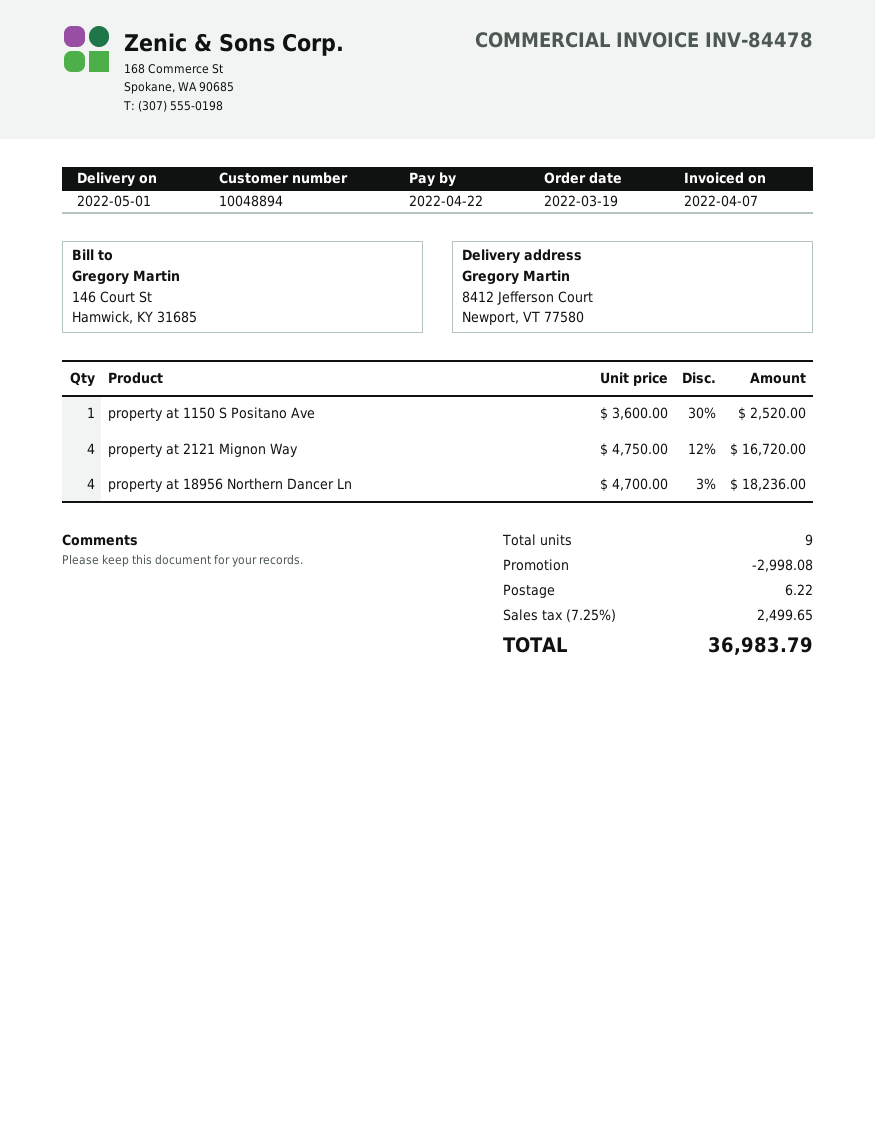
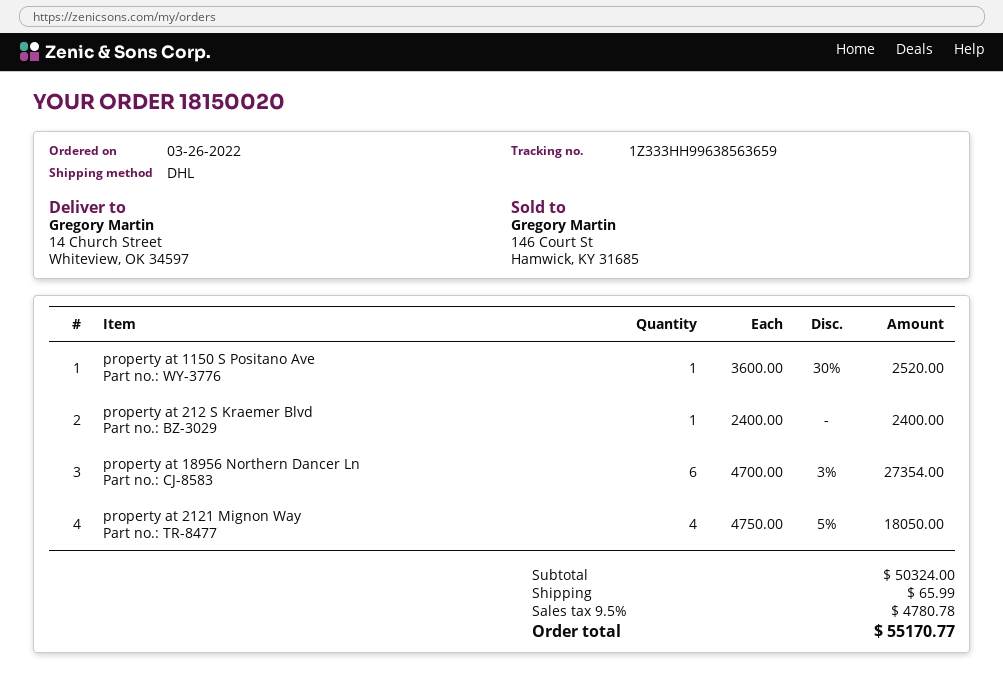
order date: 2022-03-19 -> 2022-03-26
ship to: 8412 Jefferson Court, Newport, VT 77580 -> 14 Church Street, Whiteview, OK 34597
property at 2121 Mignon Way: 4 x 4750.00 - 12% = 16720.00 -> 4 x 4750.00 - 5% = 18050.00
property at 18956 Northern Dancer Ln: 4 x 4700.00 - 3% = 18236.00 -> 6 x 4700.00 - 3% = 27354.00
property at 212 S Kraemer Blvd: none -> 1 x 2400.00 = 2400.00
discount: 2998.08 -> none
shipping: 6.22 -> 65.99
tax: 7.25% = 2499.65 -> 9.5% = 4780.78
total: 36983.79 -> 55170.77

